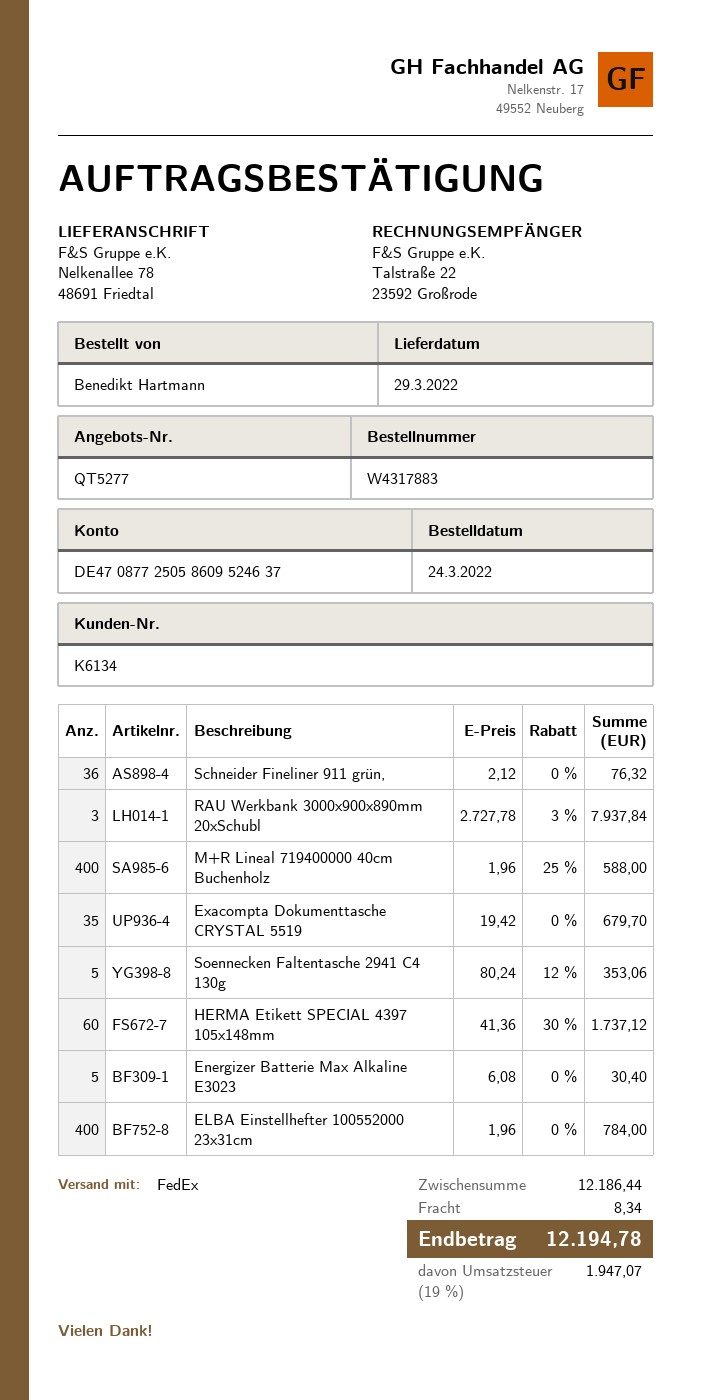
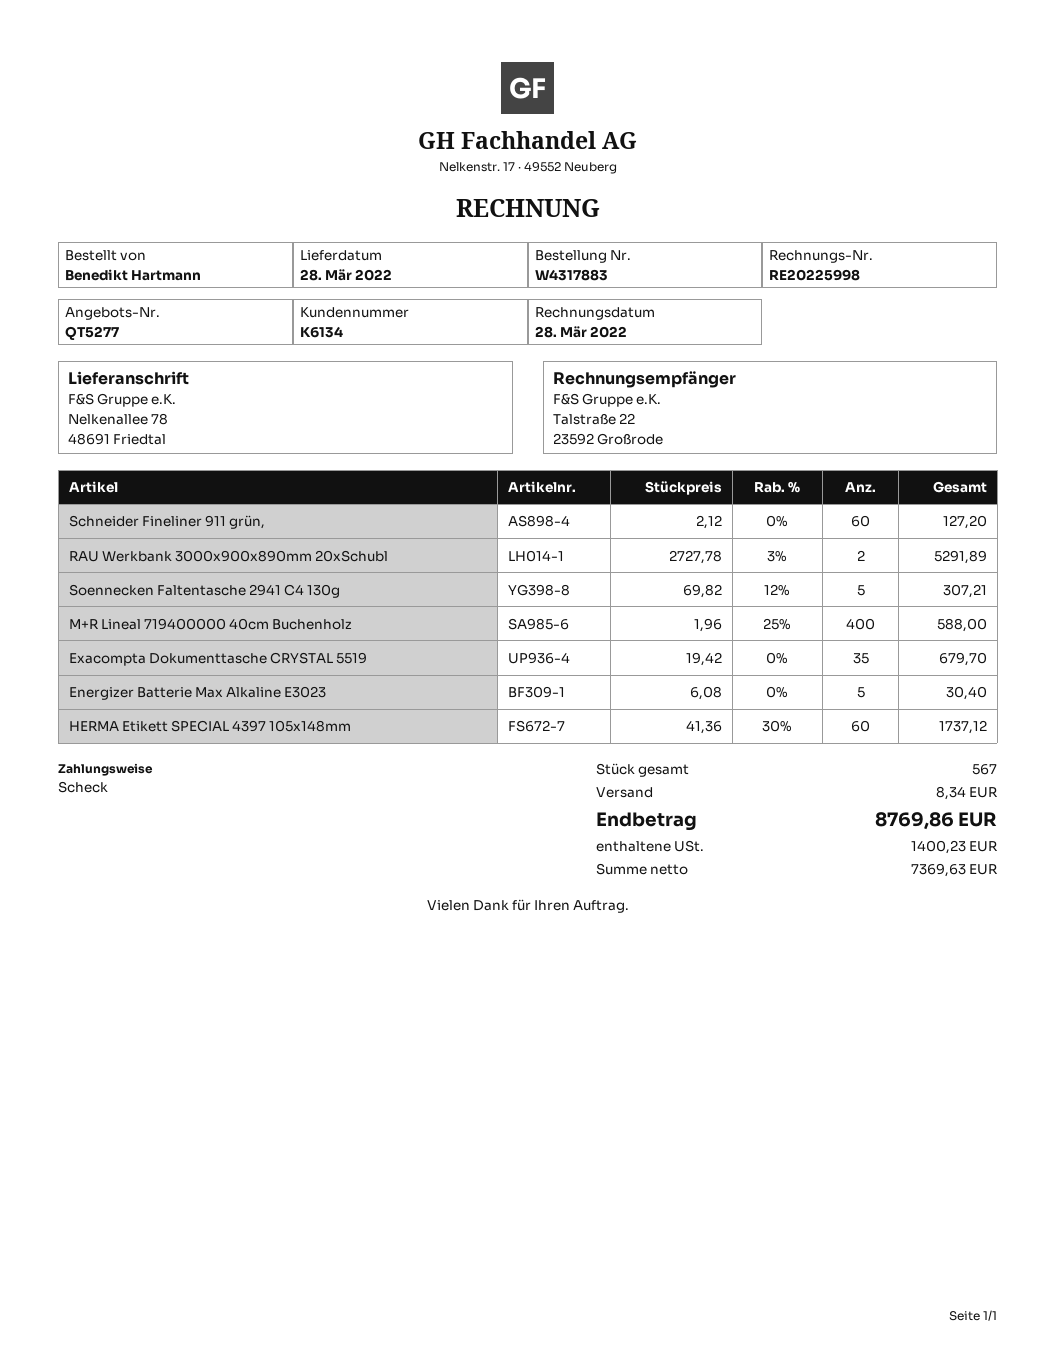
delivery date: 2022-03-29 -> 2022-03-28
Schneider Fineliner 911 grün,: 36 x 2.12 = 76.32 -> 60 x 2.12 = 127.20
RAU Werkbank 3000x900x890mm 20xSchubl: 3 x 2727.78 - 3% = 7937.84 -> 2 x 2727.78 - 3% = 5291.89
Soennecken Faltentasche 2941 C4 130g: 5 x 80.24 - 12% = 353.06 -> 5 x 69.82 - 12% = 307.21
ELBA Einstellhefter 100552000 23x31cm: 400 x 1.96 = 784.00 -> none
tax: 1947.07 -> 1400.23
total: 12194.78 -> 8769.86

